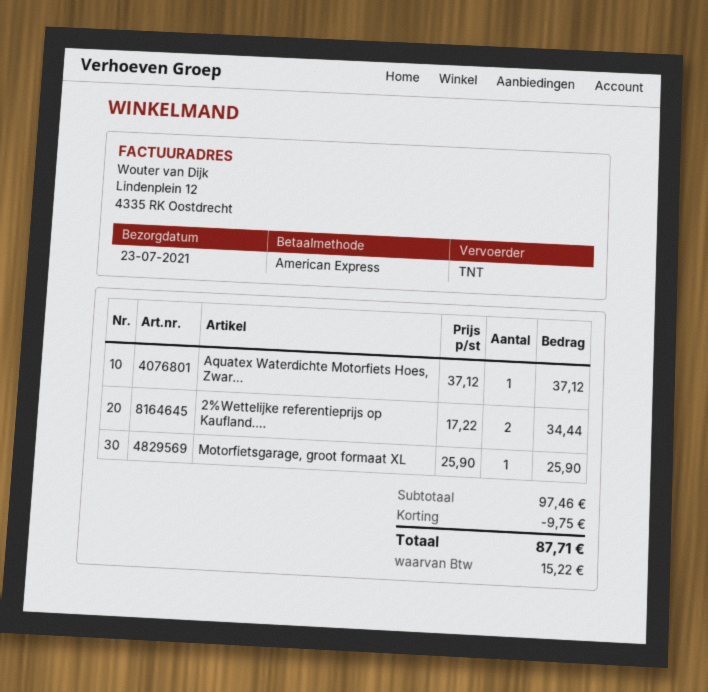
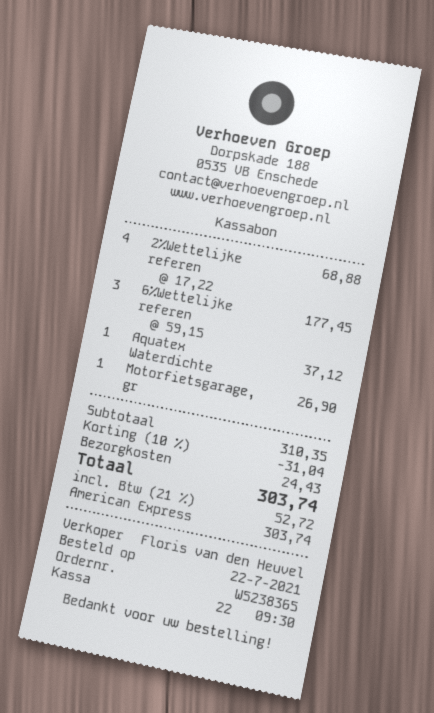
2%Wettelijke referentieprijs op Kaufland....: 2 x 17.22 = 34.44 -> 4 x 17.22 = 68.88
Motorfietsgarage, groot formaat XL: 1 x 25.90 = 25.90 -> 1 x 26.90 = 26.90
6%Wettelijke referen: none -> 3 x 59.15 = 177.45
subtotal: 97.46 -> 310.35
discount: 9.75 -> 31.04
shipping: none -> 24.43
tax: 15.22 -> 52.72
total: 87.71 -> 303.74

